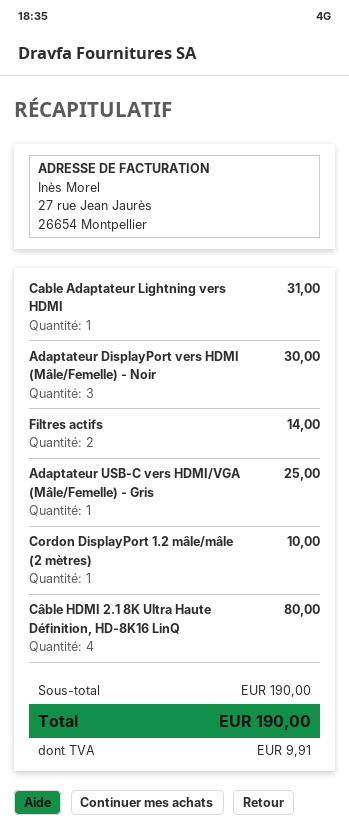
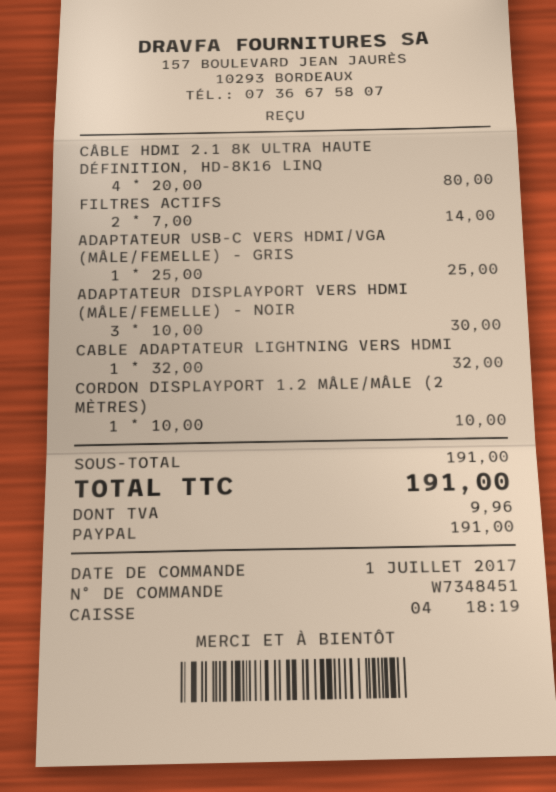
Cable Adaptateur Lightning vers HDMI: 1 for 31.00 -> 1 for 32.00
subtotal: 190.00 -> 191.00
tax: 9.91 -> 9.96
total: 190.00 -> 191.00

